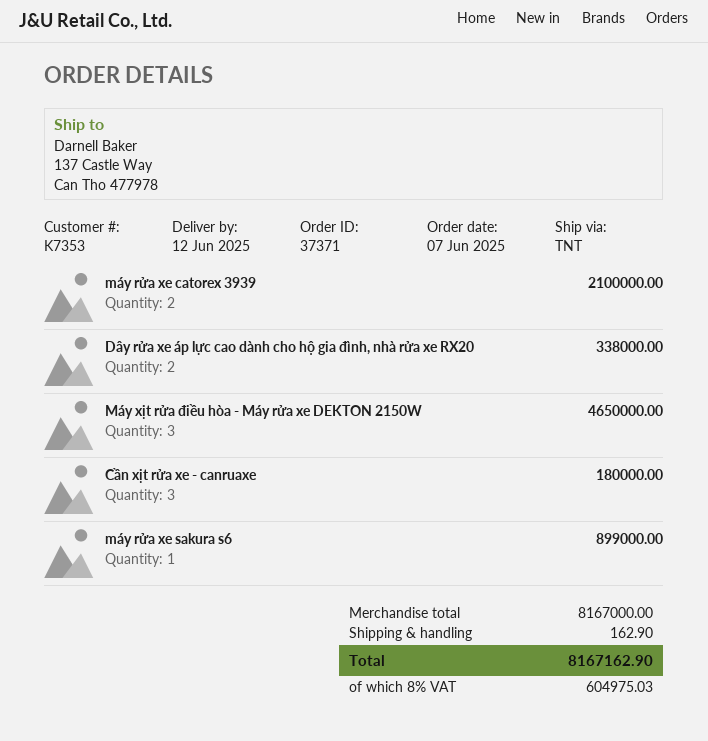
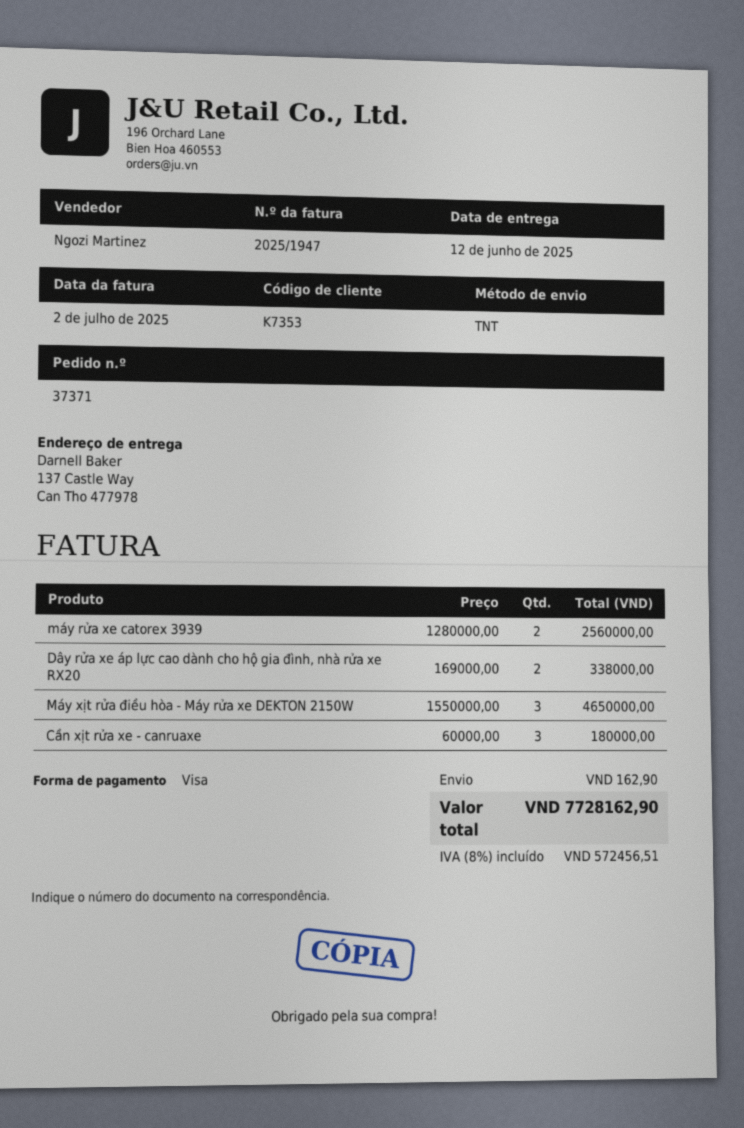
máy rửa xe catorex 3939: 2 for 2100000.00 -> 2 for 2560000.00
máy rửa xe sakura s6: 1 for 899000.00 -> none
tax: 8% = 604975.03 -> 8% = 572456.51
total: 8167162.90 -> 7728162.90

